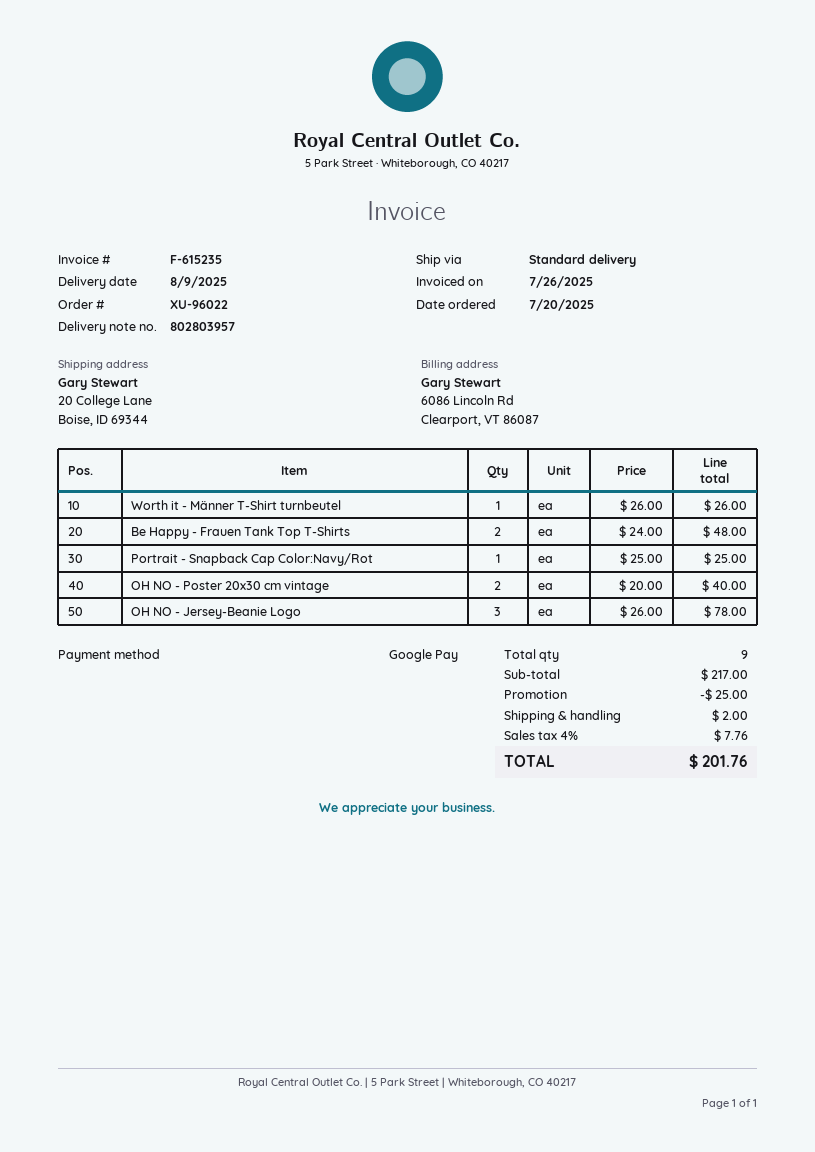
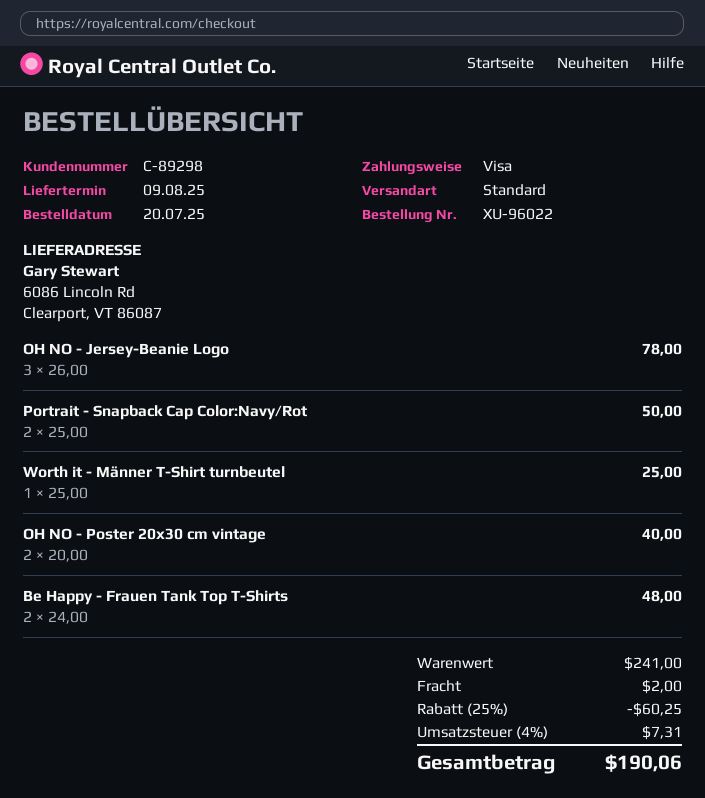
payment method: Google Pay -> Visa
ship to: 20 College Lane, Boise, ID 69344 -> 6086 Lincoln Rd, Clearport, VT 86087
Worth it - Männer T-Shirt turnbeutel: 1 x 26.00 = 26.00 -> 1 x 25.00 = 25.00
Portrait - Snapback Cap Color:Navy/Rot: 1 x 25.00 = 25.00 -> 2 x 25.00 = 50.00
subtotal: 217.00 -> 241.00
discount: 25.00 -> 60.25
tax: 4% = 7.76 -> 4% = 7.31
total: 201.76 -> 190.06

